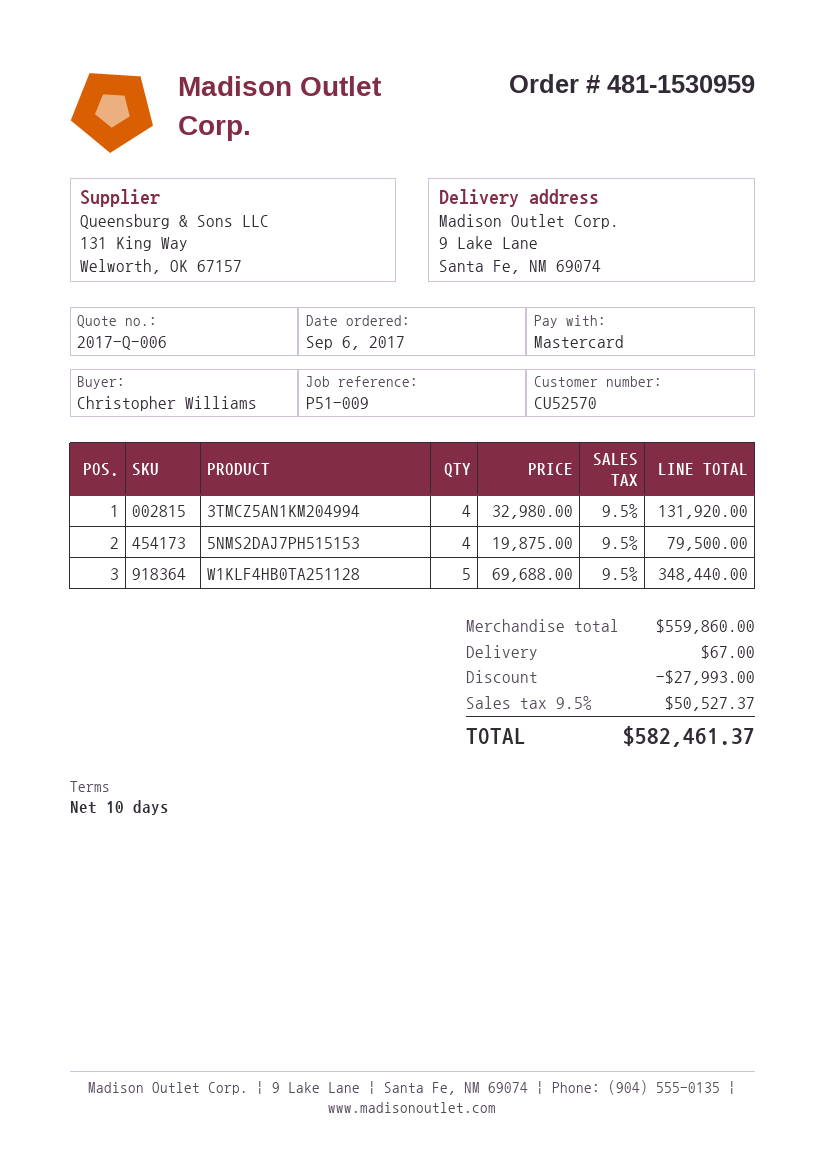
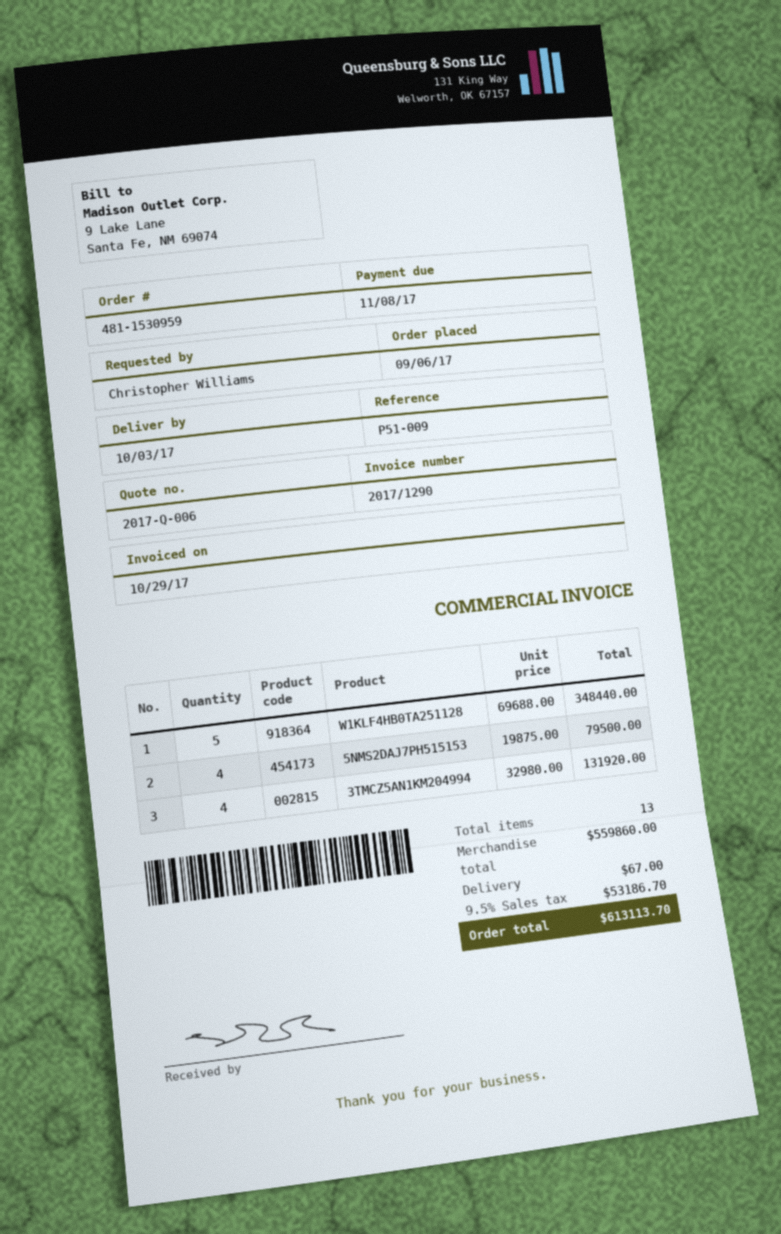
discount: 27993.00 -> none
tax: 9.5% = 50527.37 -> 9.5% = 53186.70
total: 582461.37 -> 613113.70

